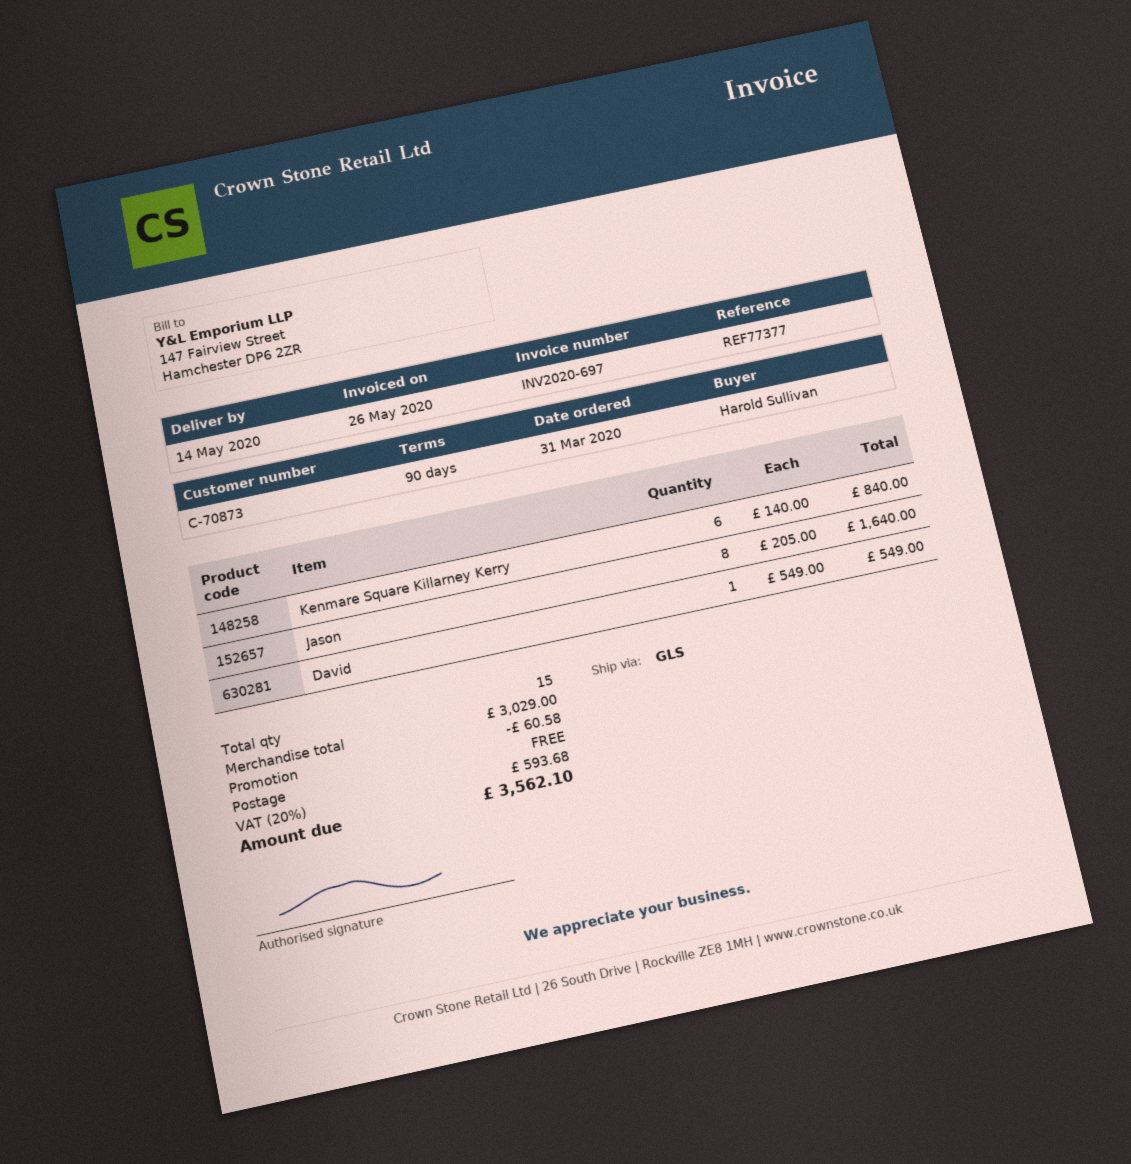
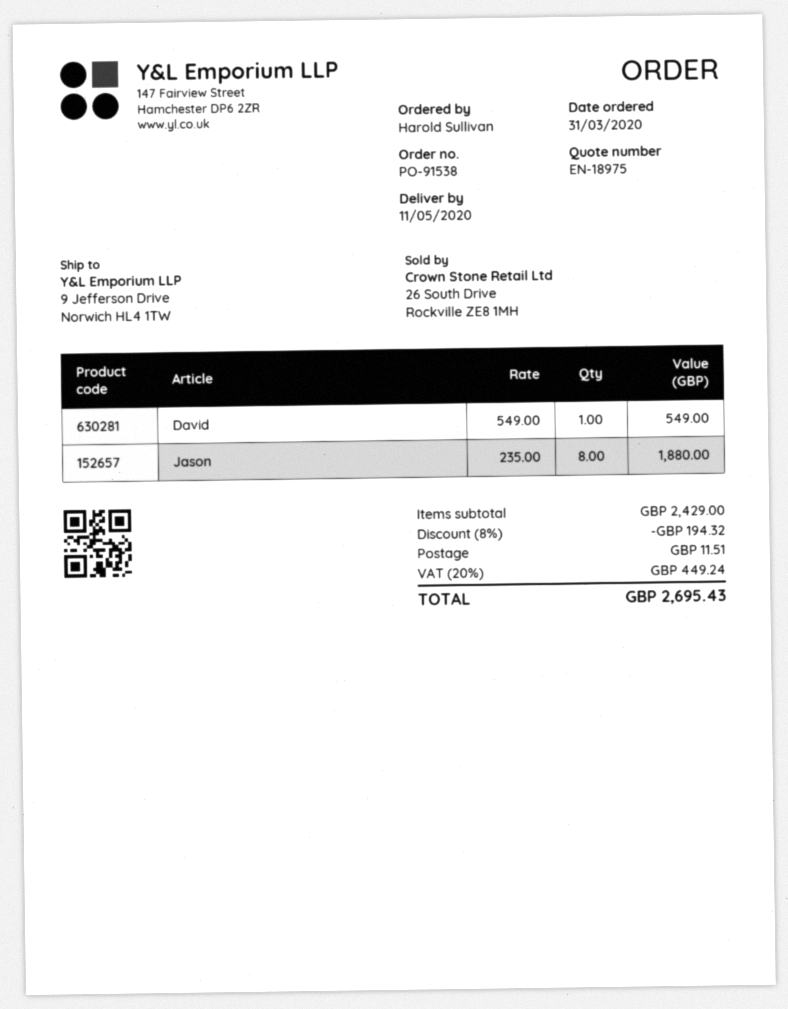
delivery date: 2020-05-14 -> 2020-05-11
Kenmare Square Killarney Kerry: 6 x 140.00 = 840.00 -> none
Jason: 8 x 205.00 = 1640.00 -> 8 x 235.00 = 1880.00
subtotal: 3029.00 -> 2429.00
discount: 60.58 -> 194.32
shipping: 0.00 -> 11.51
tax: 20% = 593.68 -> 20% = 449.24
total: 3562.10 -> 2695.43

